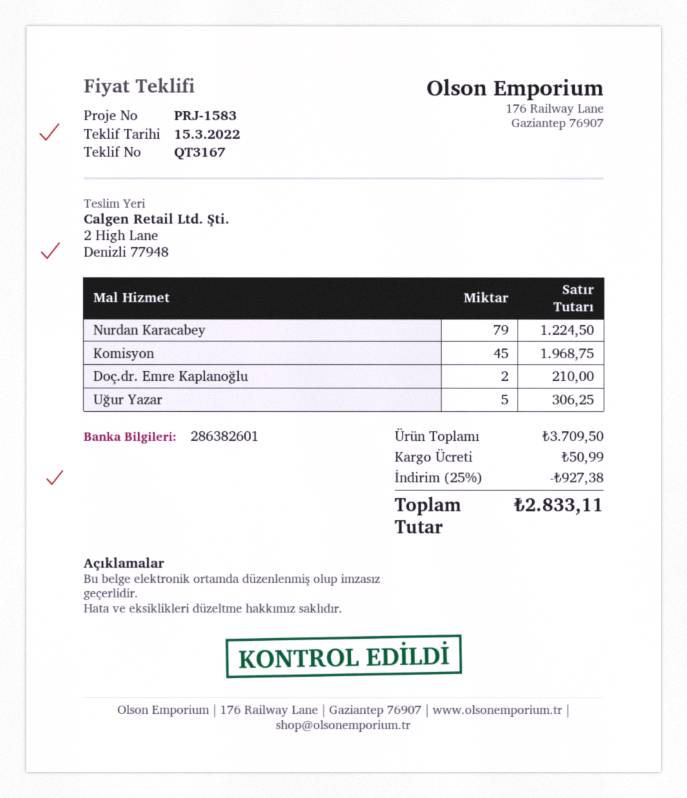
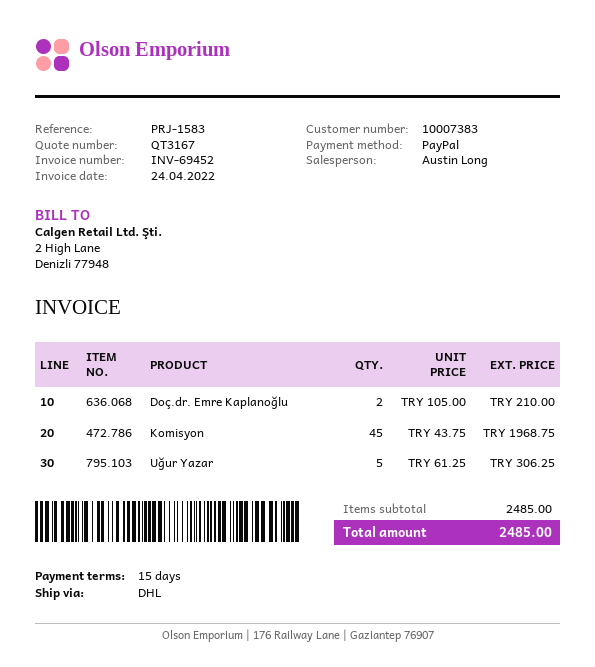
Nurdan Karacabey: 79 for 1224.50 -> none
subtotal: 3709.50 -> 2485.00
discount: 25% = 927.38 -> none
shipping: 50.99 -> none
total: 2833.11 -> 2485.00

